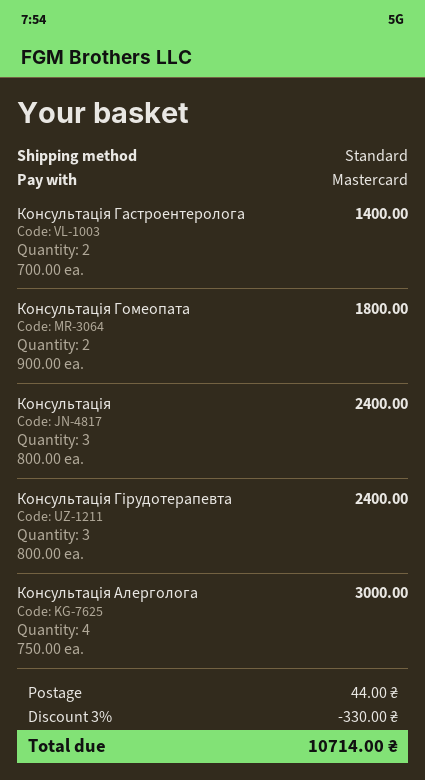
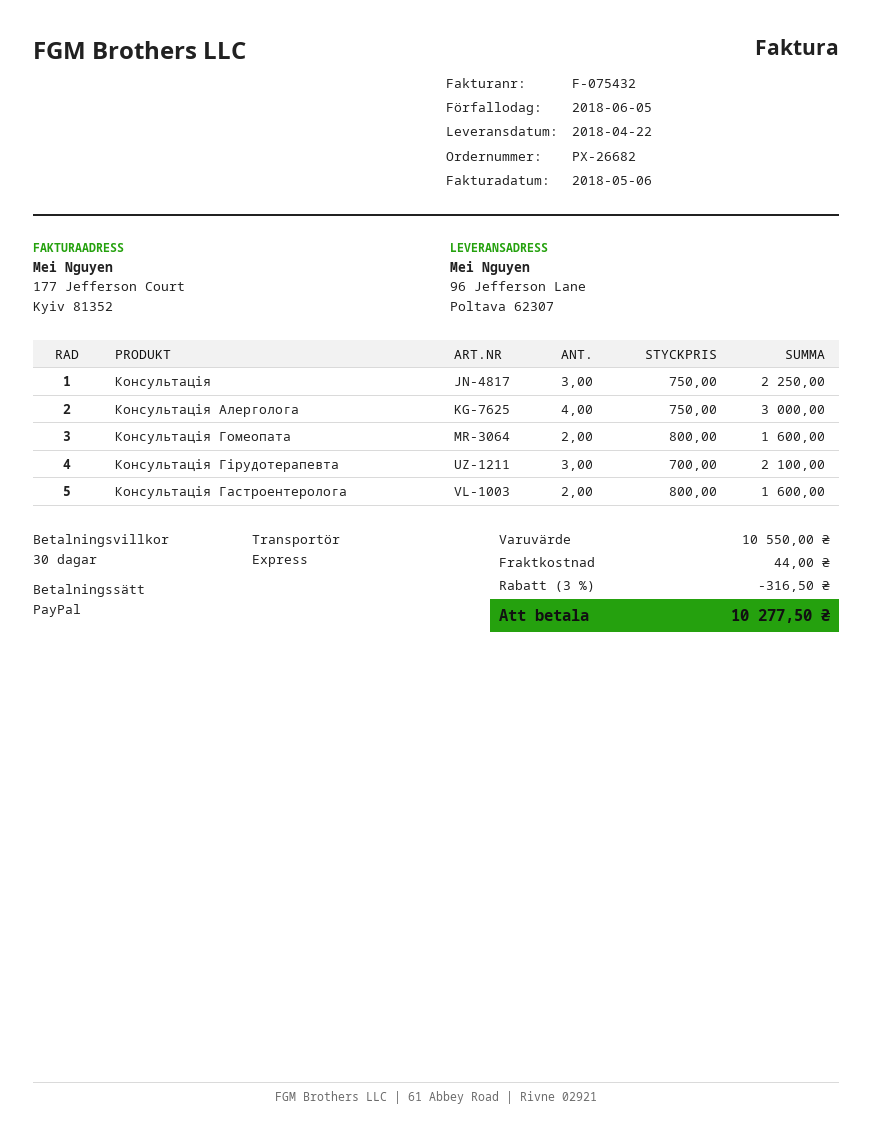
payment method: Mastercard -> PayPal
shipping method: standard -> express
Консультація Гастроентеролога: 2 x 700.00 = 1400.00 -> 2 x 800.00 = 1600.00
Консультація Гомеопата: 2 x 900.00 = 1800.00 -> 2 x 800.00 = 1600.00
Консультація: 3 x 800.00 = 2400.00 -> 3 x 750.00 = 2250.00
Консультація Гірудотерапевта: 3 x 800.00 = 2400.00 -> 3 x 700.00 = 2100.00
discount: 3% = 330.00 -> 3% = 316.50
total: 10714.00 -> 10277.50

